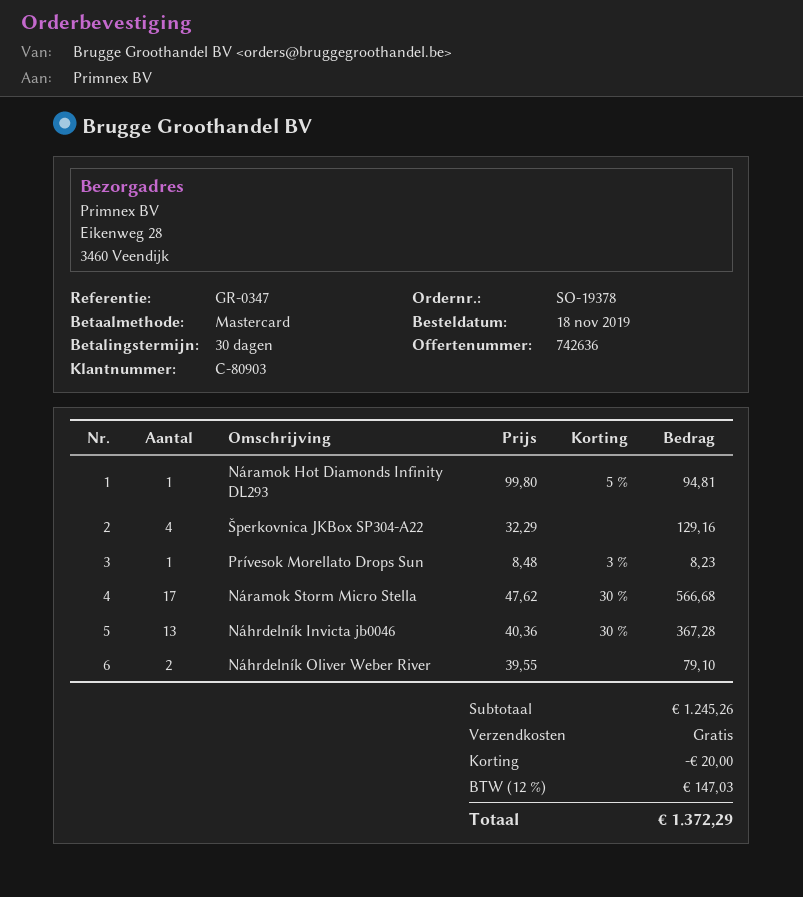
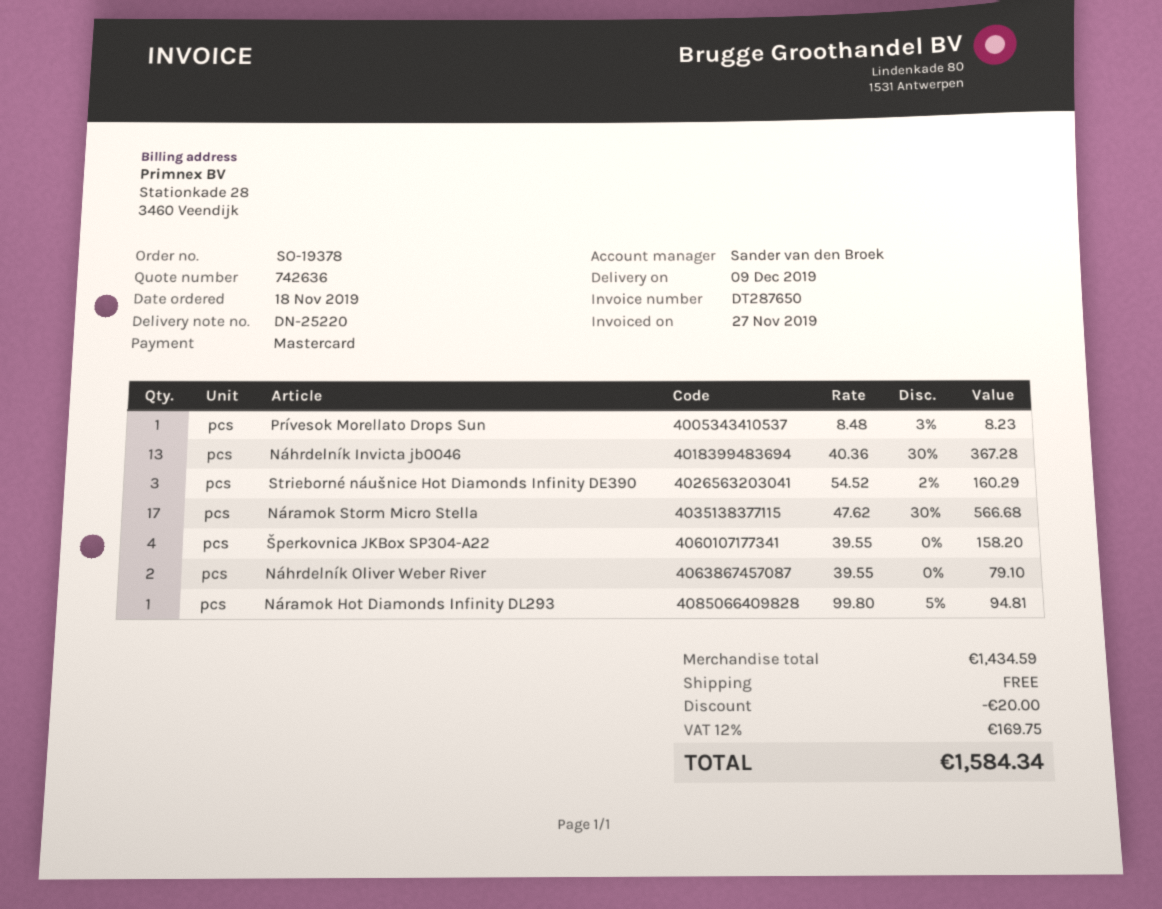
Šperkovnica JKBox SP304-A22: 4 x 32.29 = 129.16 -> 4 x 39.55 = 158.20
Strieborné náušnice Hot Diamonds Infinity DE390: none -> 3 x 54.52 - 2% = 160.29
subtotal: 1245.26 -> 1434.59
tax: 12% = 147.03 -> 12% = 169.75
total: 1372.29 -> 1584.34

